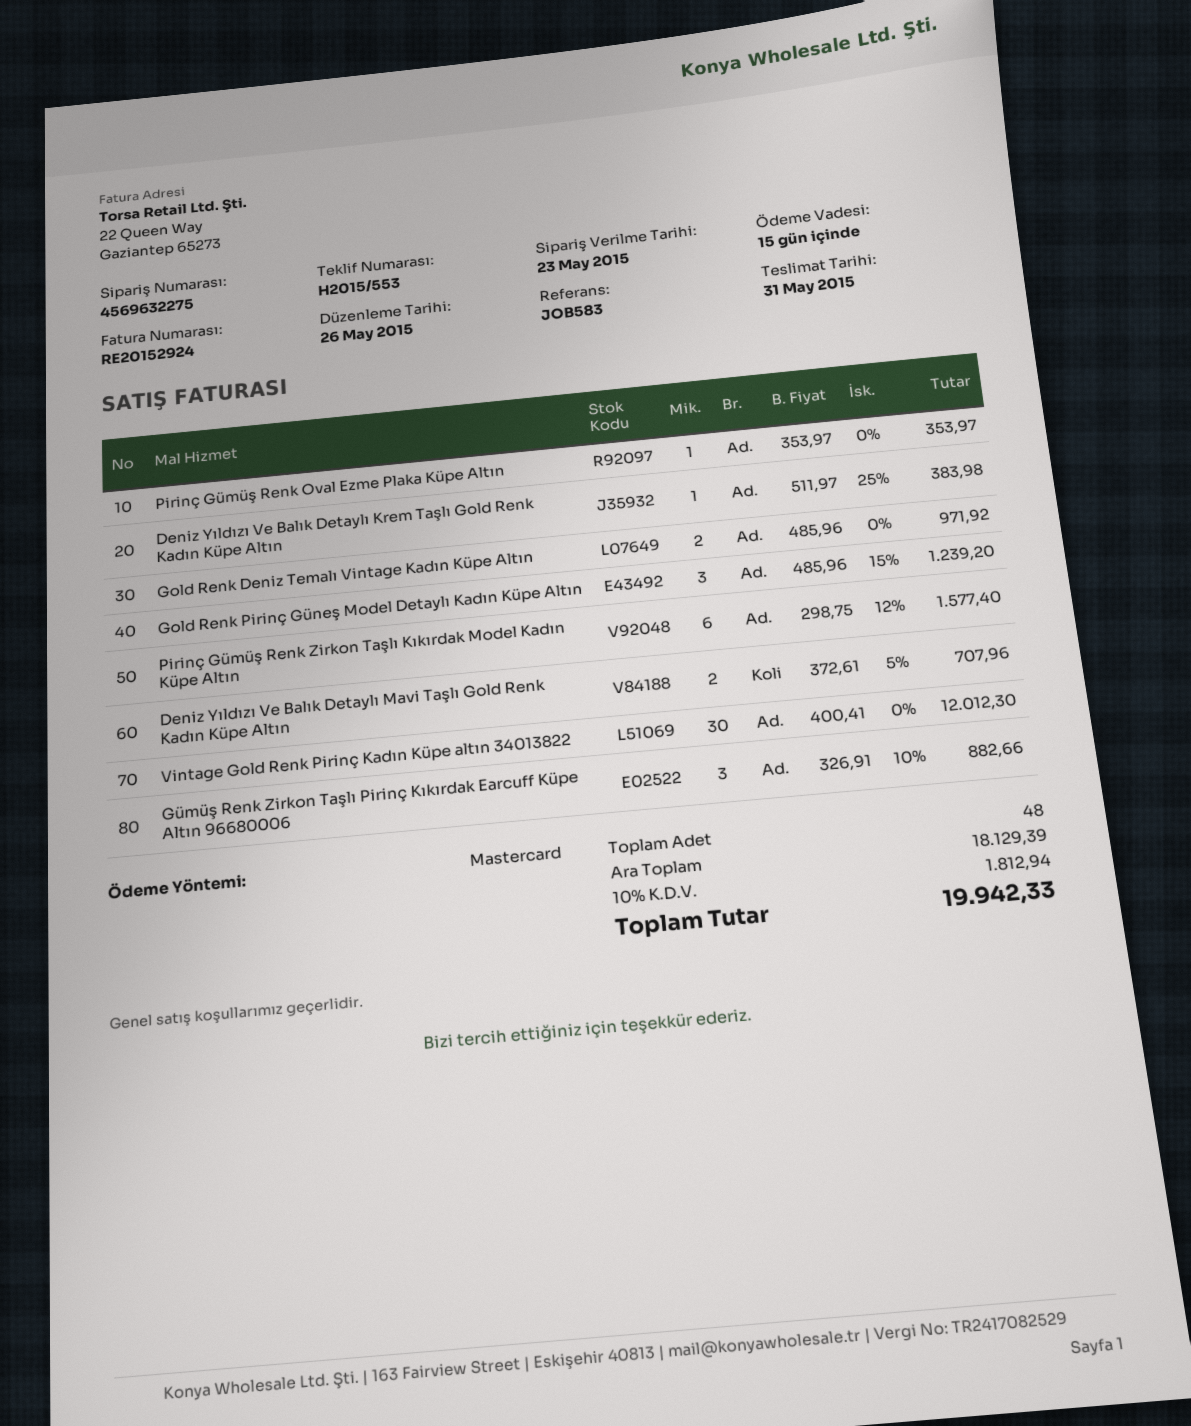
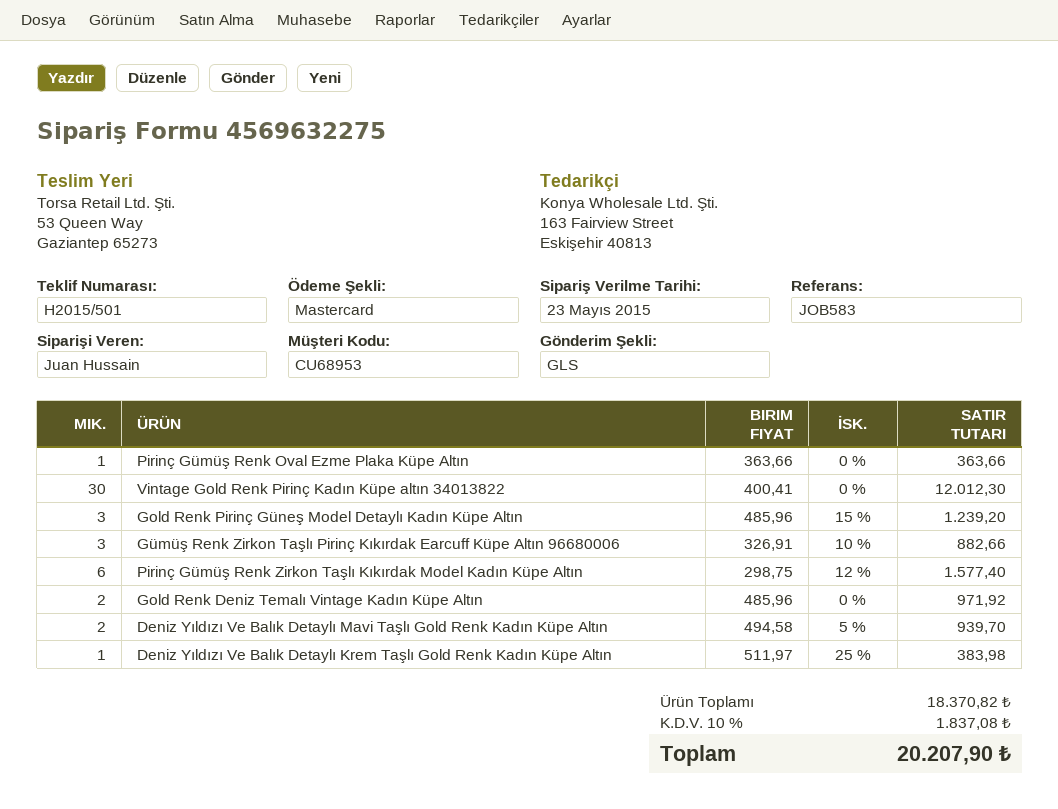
quote number: H2015/553 -> H2015/501
Pirinç Gümüş Renk Oval Ezme Plaka Küpe Altın: 1 x 353.97 = 353.97 -> 1 x 363.66 = 363.66
Deniz Yıldızı Ve Balık Detaylı Mavi Taşlı Gold Renk Kadın Küpe Altın: 2 x 372.61 - 5% = 707.96 -> 2 x 494.58 - 5% = 939.70
subtotal: 18129.39 -> 18370.82
tax: 10% = 1812.94 -> 10% = 1837.08
total: 19942.33 -> 20207.90

